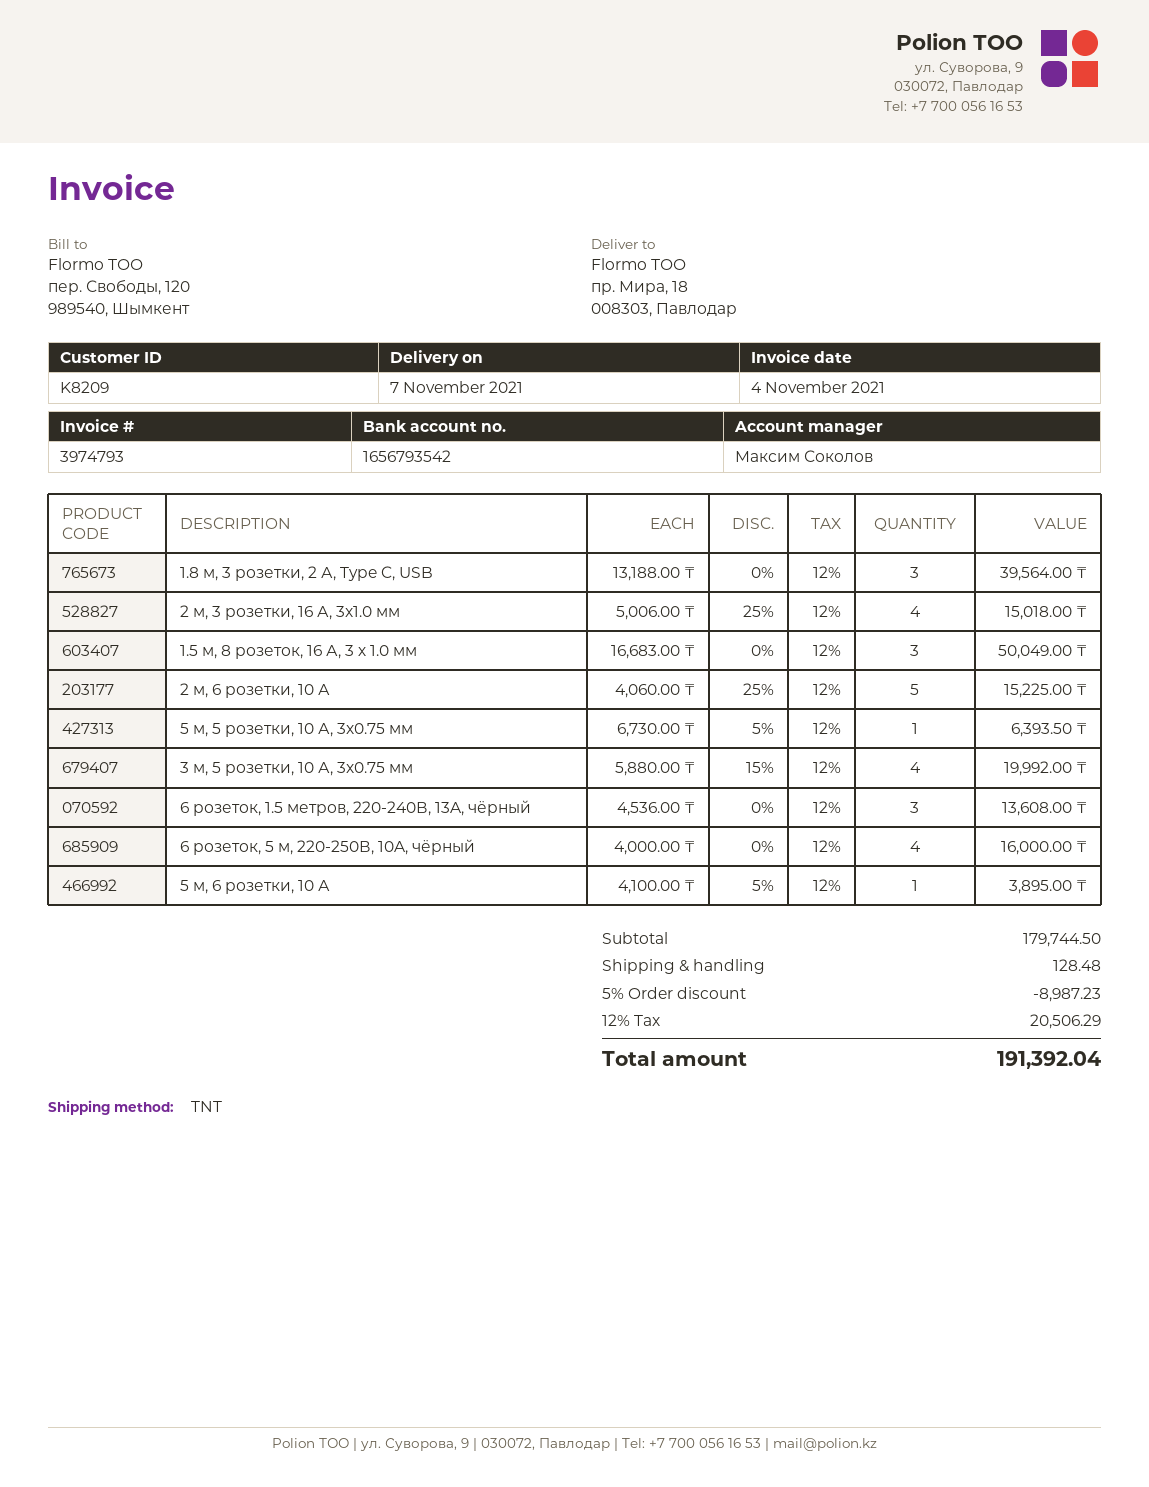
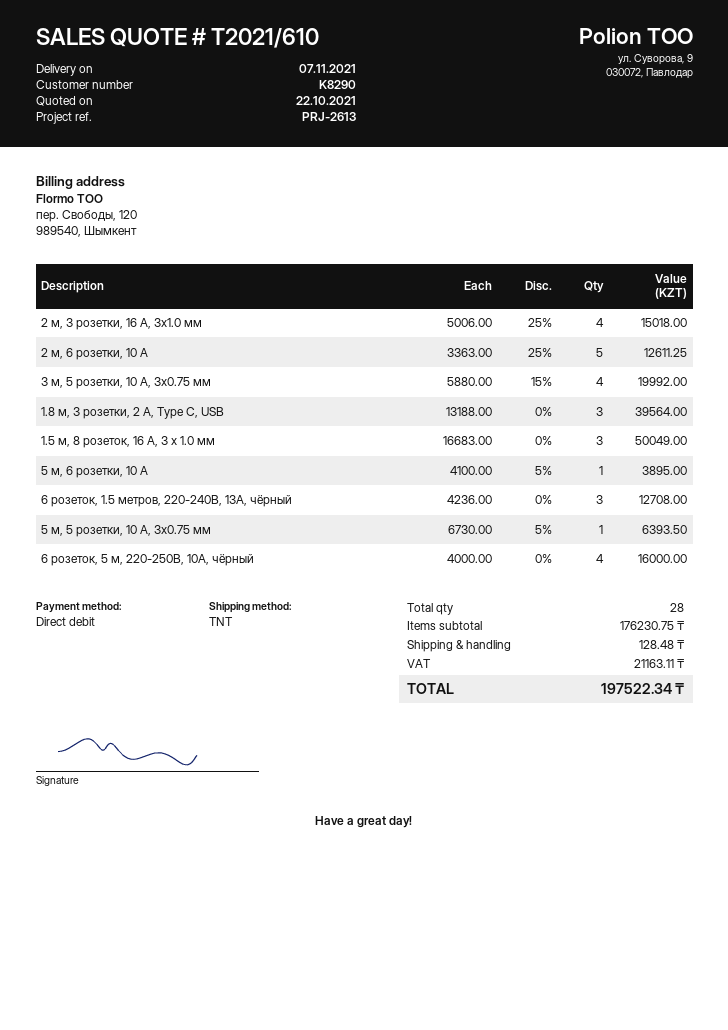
customer number: K8209 -> K8290
2 м, 6 розетки, 10 А: 5 x 4060.00 - 25% = 15225.00 -> 5 x 3363.00 - 25% = 12611.25
6 розеток, 1.5 метров, 220-240В, 13A, чёрный: 3 x 4536.00 = 13608.00 -> 3 x 4236.00 = 12708.00
subtotal: 179744.50 -> 176230.75
discount: 5% = 8987.23 -> none
tax: 20506.29 -> 21163.11
total: 191392.04 -> 197522.34

